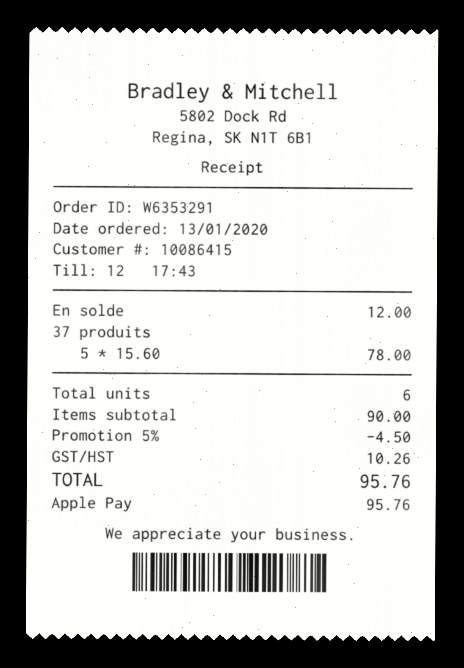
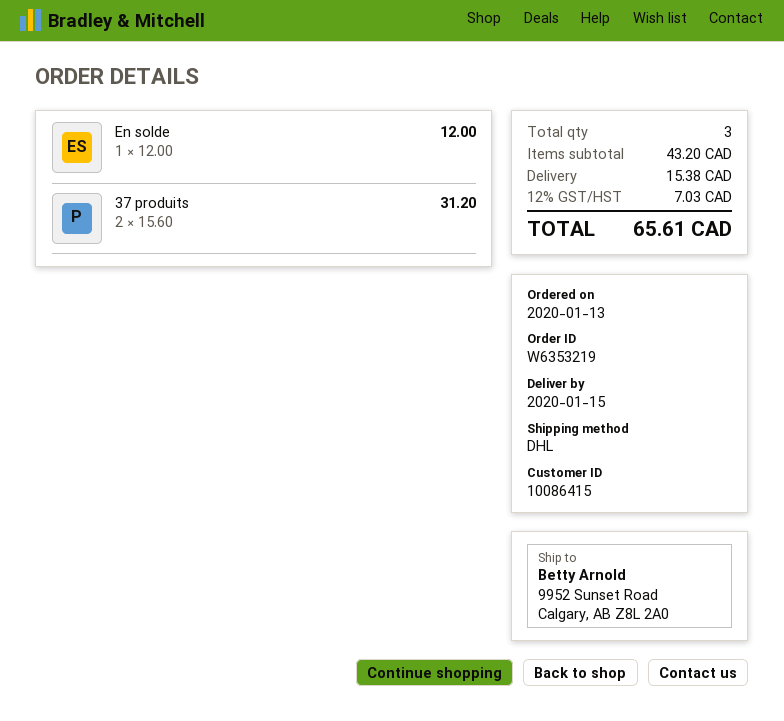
order number: W6353291 -> W6353219
37 produits: 5 x 15.60 = 78.00 -> 2 x 15.60 = 31.20
total quantity: 6 -> 3
subtotal: 90.00 -> 43.20
discount: 5% = 4.50 -> none
shipping: none -> 15.38
tax: 10.26 -> 7.03
total: 95.76 -> 65.61

